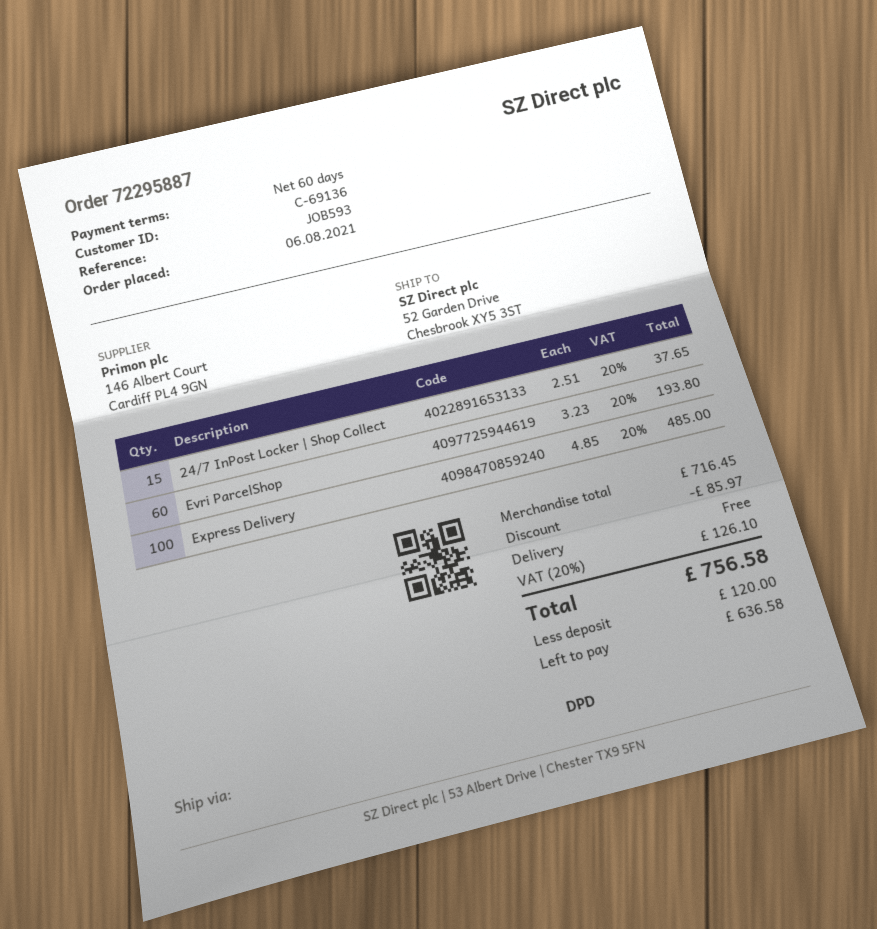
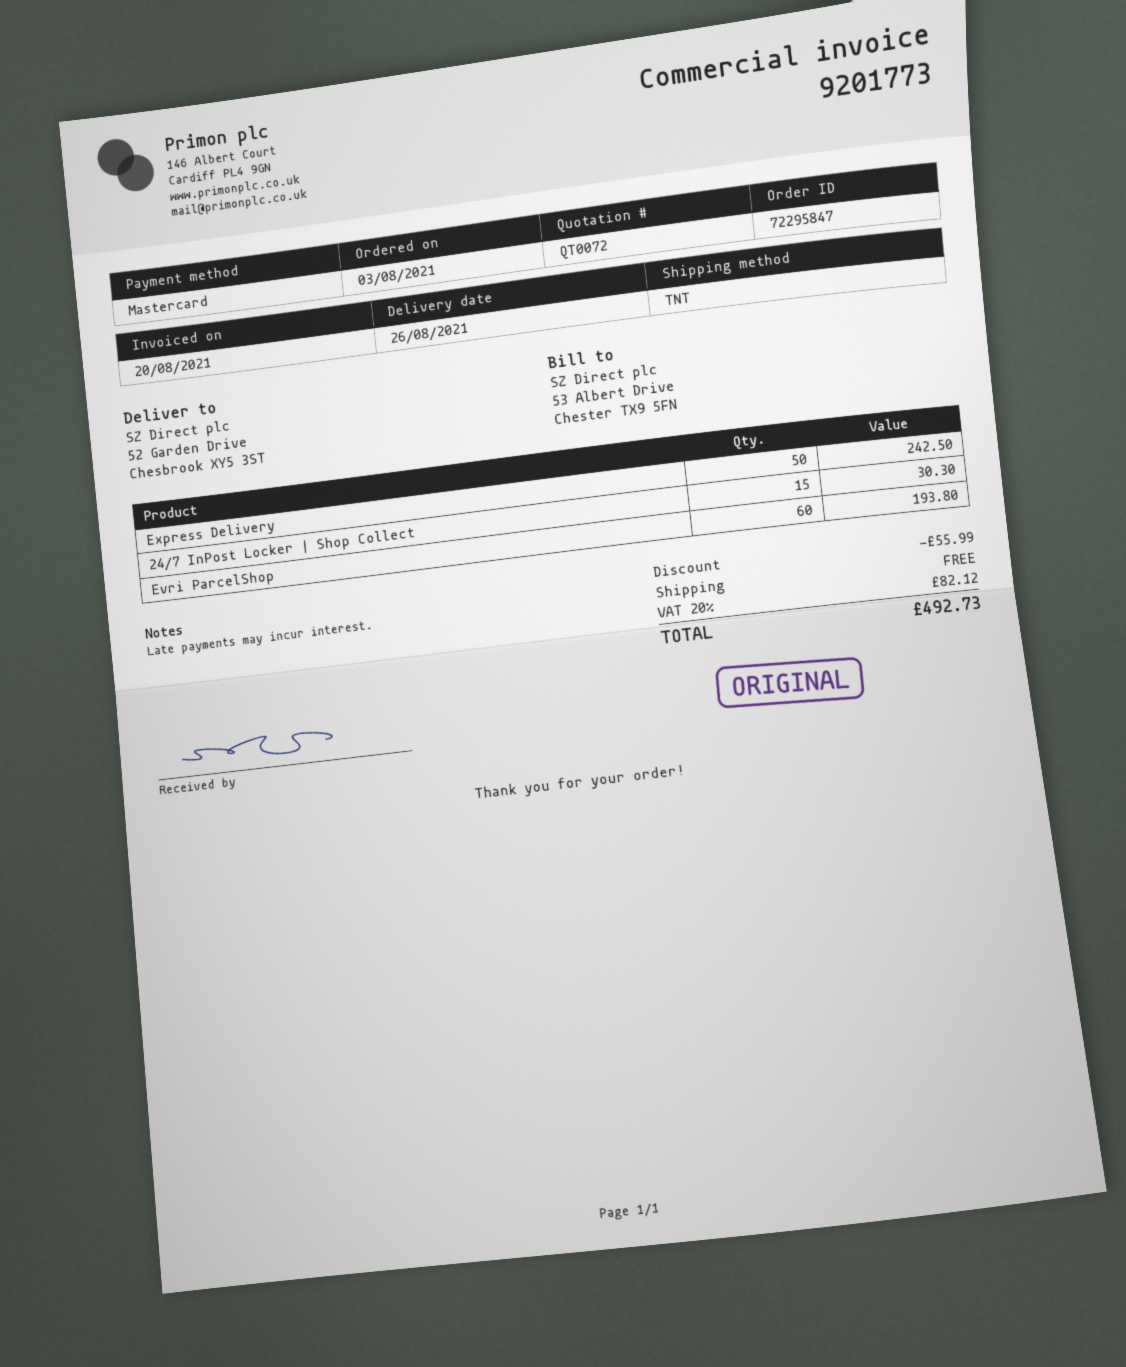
order number: 72295887 -> 72295847
order date: 2021-08-06 -> 2021-08-03
shipping method: DPD -> TNT
24/7 InPost Locker | Shop Collect: 15 for 37.65 -> 15 for 30.30
Express Delivery: 100 for 485.00 -> 50 for 242.50
discount: 85.97 -> 55.99
tax: 20% = 126.10 -> 20% = 82.12
total: 756.58 -> 492.73

